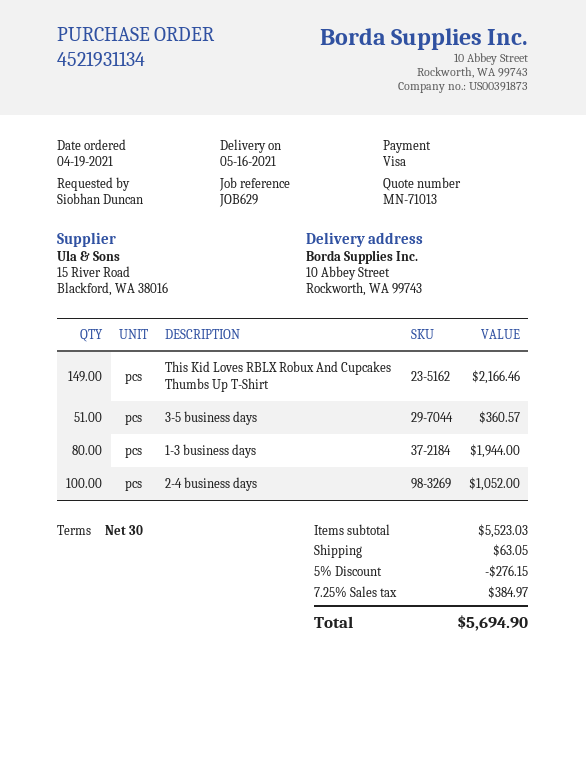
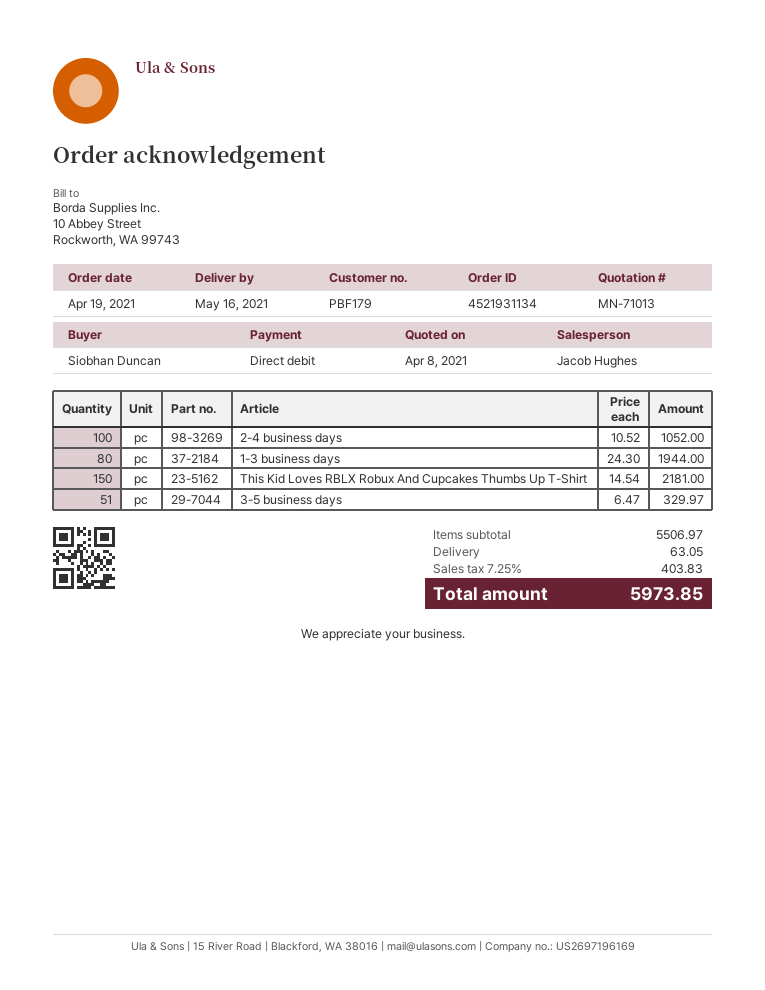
payment method: Visa -> direct debit
This Kid Loves RBLX Robux And Cupcakes Thumbs Up T-Shirt: 149 for 2166.46 -> 150 for 2181.00
3-5 business days: 51 for 360.57 -> 51 for 329.97
subtotal: 5523.03 -> 5506.97
discount: 5% = 276.15 -> none
tax: 7.25% = 384.97 -> 7.25% = 403.83
total: 5694.90 -> 5973.85

